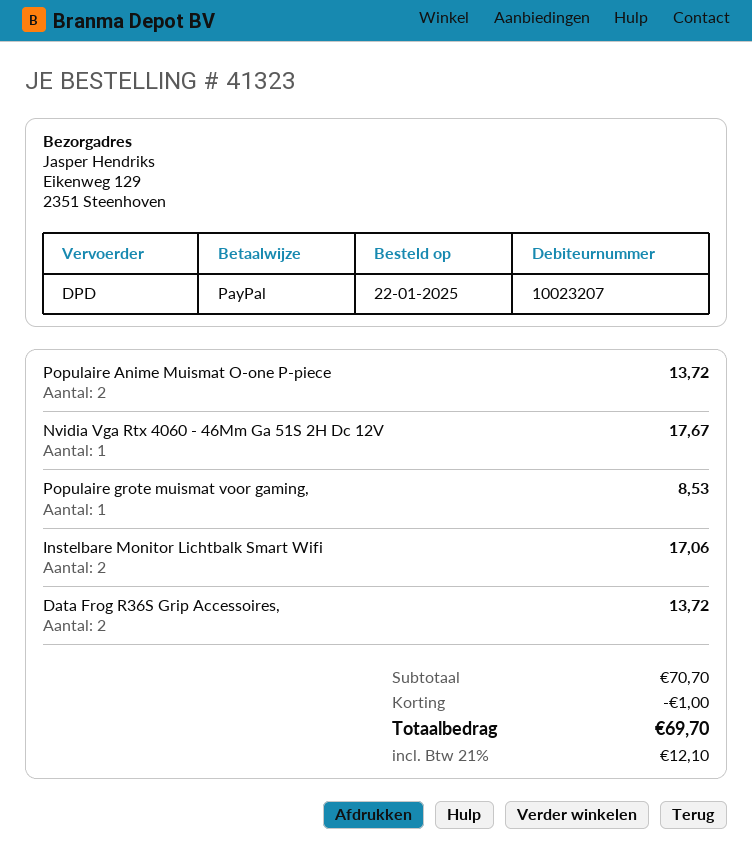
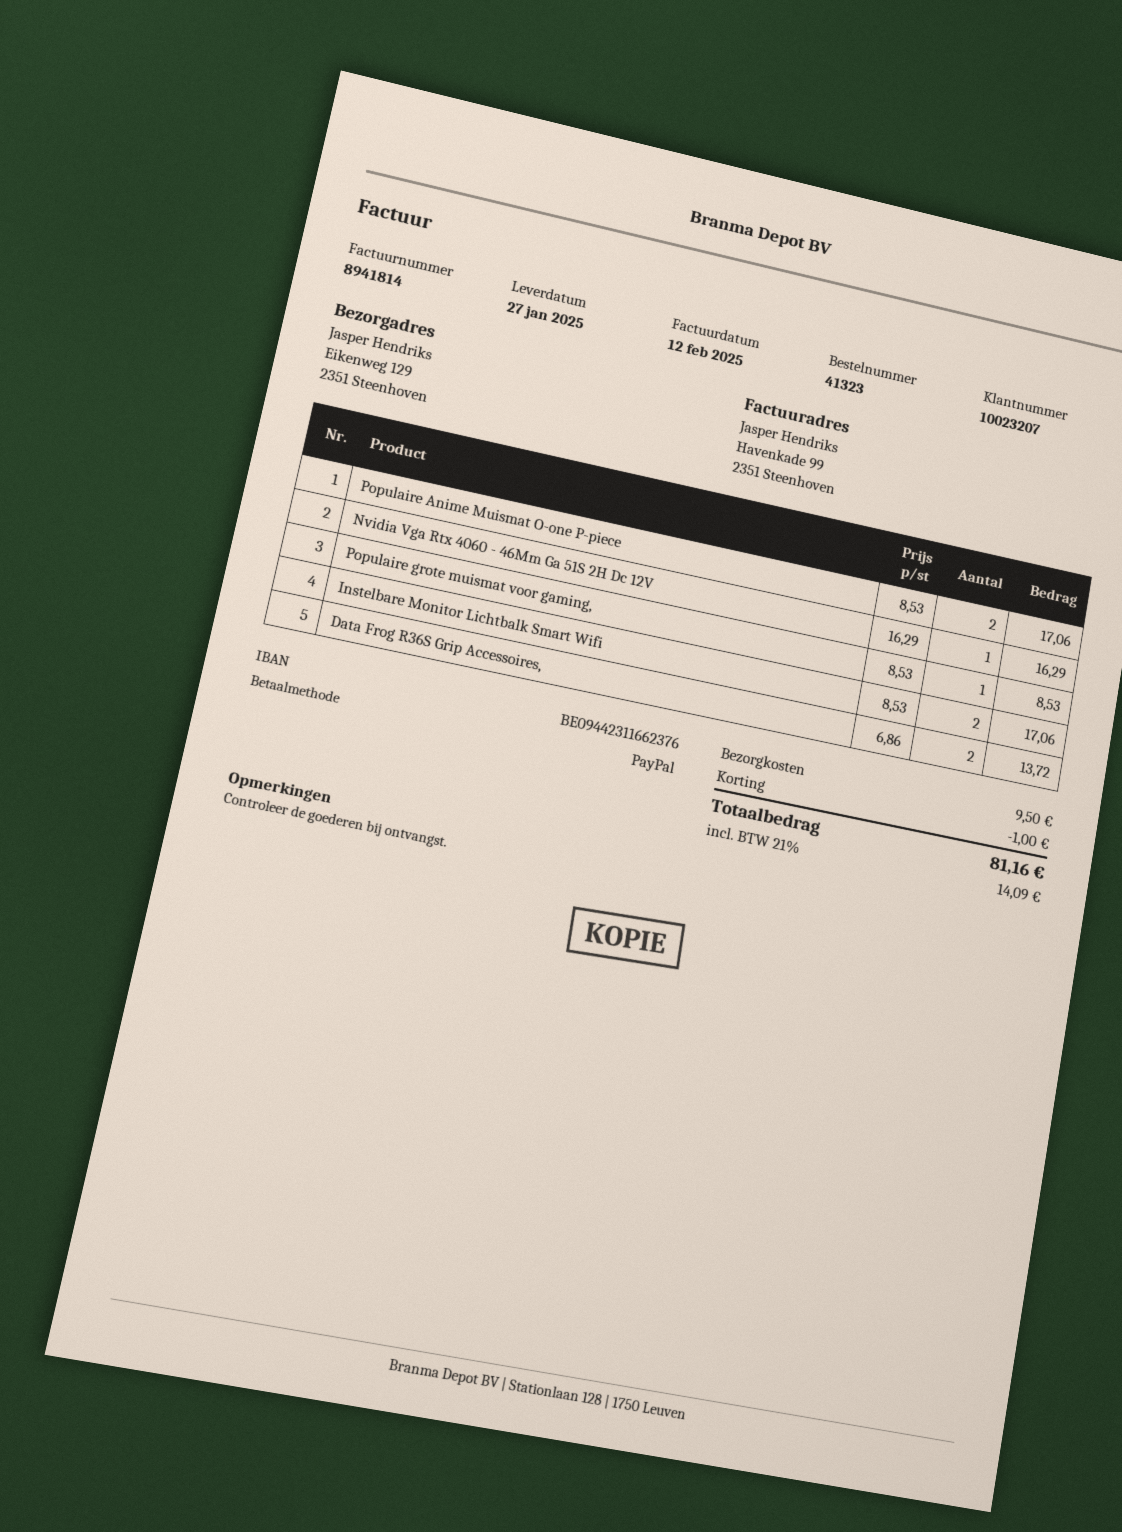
Populaire Anime Muismat O-one P-piece: 2 for 13.72 -> 2 for 17.06
Nvidia Vga Rtx 4060 - 46Mm Ga 51S 2H Dc 12V: 1 for 17.67 -> 1 for 16.29
shipping: none -> 9.50
tax: 21% = 12.10 -> 21% = 14.09
total: 69.70 -> 81.16

